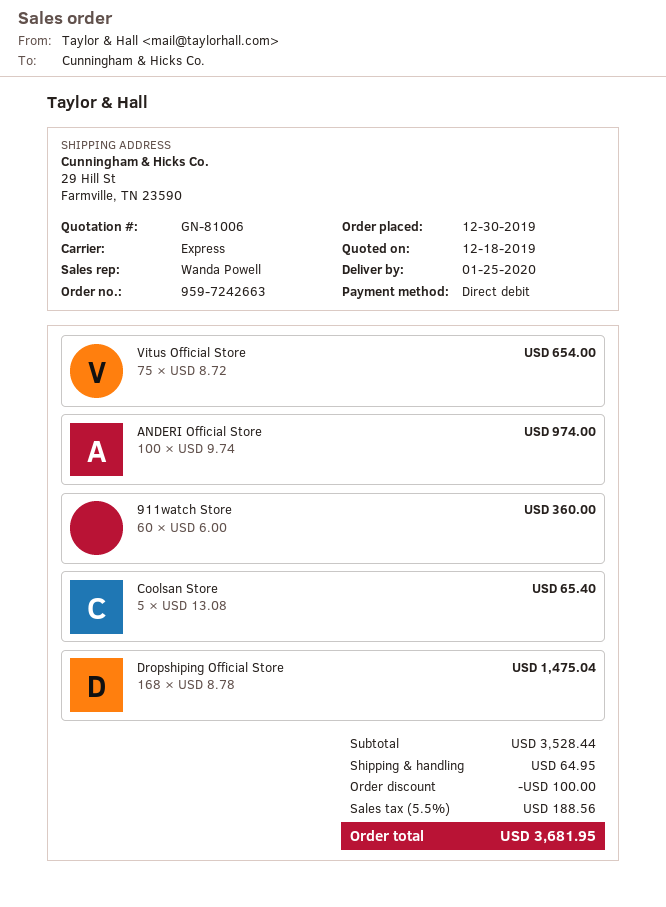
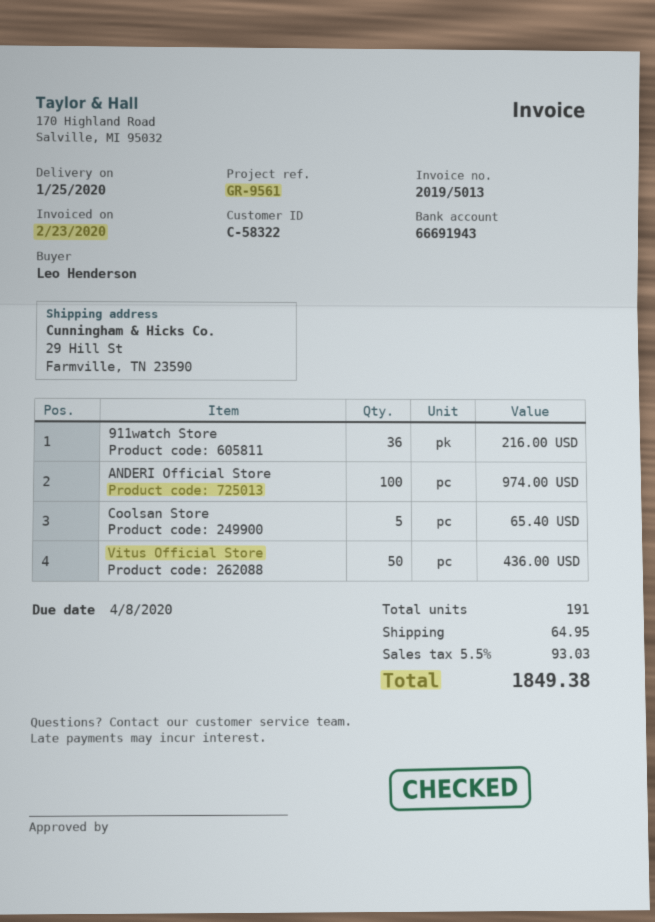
Vitus Official Store: 75 for 654.00 -> 50 for 436.00
911watch Store: 60 for 360.00 -> 36 for 216.00
Dropshiping Official Store: 168 for 1475.04 -> none
discount: 100.00 -> none
tax: 5.5% = 188.56 -> 5.5% = 93.03
total: 3681.95 -> 1849.38

